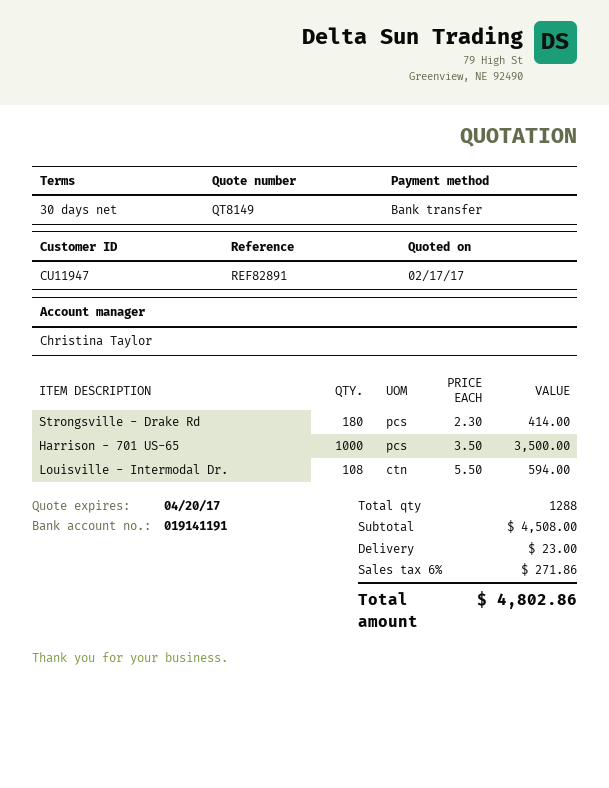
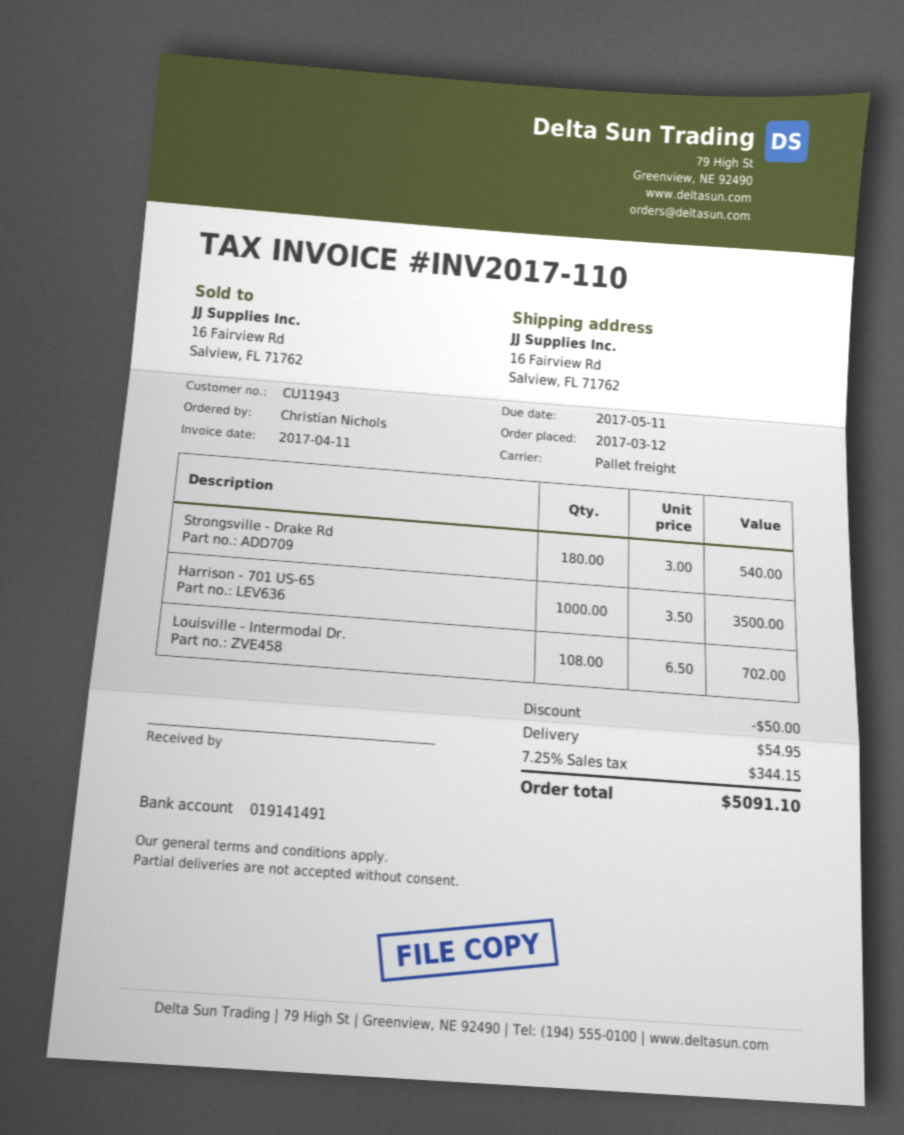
customer number: CU11947 -> CU11943
bank account: 019141191 -> 019141491
Strongsville - Drake Rd: 180 x 2.30 = 414.00 -> 180 x 3.00 = 540.00
Louisville - Intermodal Dr.: 108 x 5.50 = 594.00 -> 108 x 6.50 = 702.00
discount: none -> 50.00
shipping: 23.00 -> 54.95
tax: 6% = 271.86 -> 7.25% = 344.15
total: 4802.86 -> 5091.10

